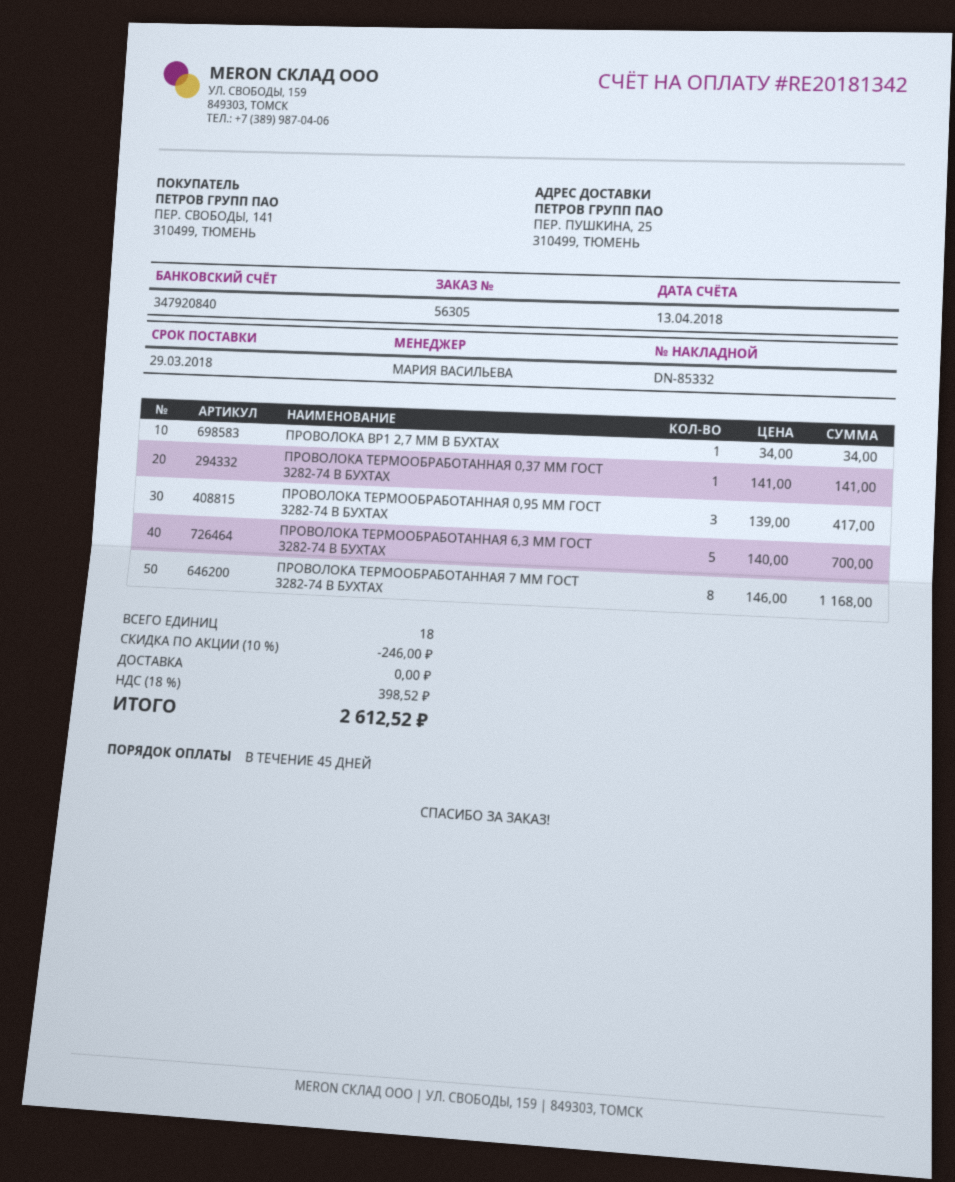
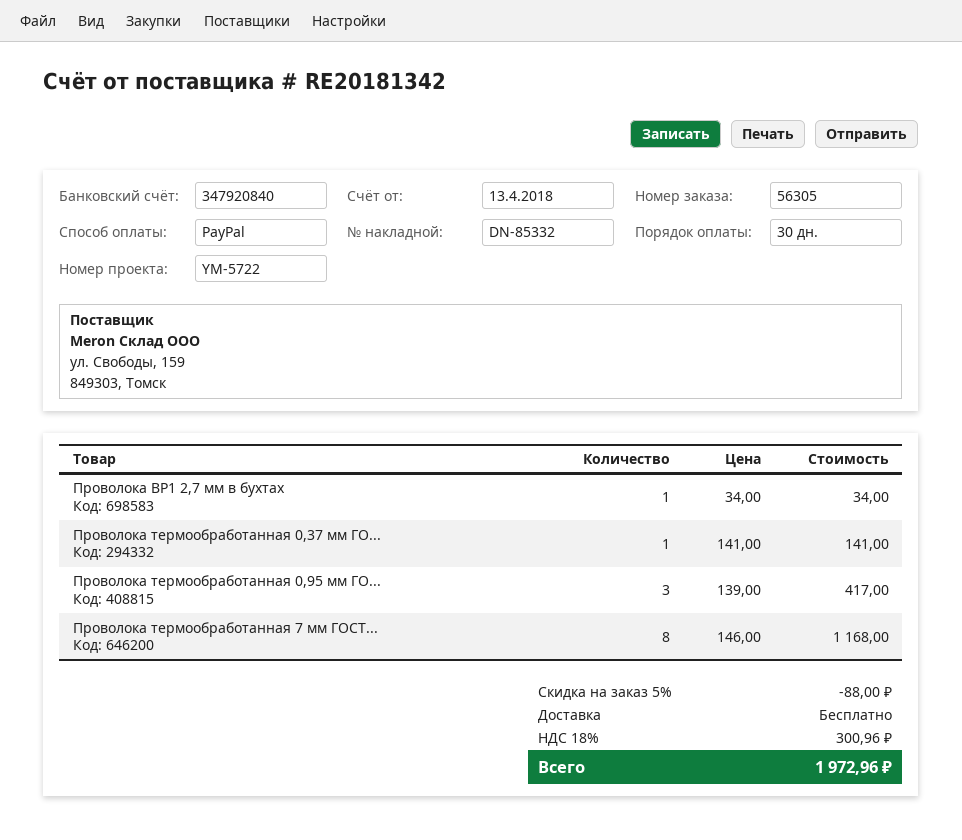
payment terms: 45 days -> 30 days
ПРОВОЛОКА ТЕРМООБРАБОТАННАЯ 6,3 ММ ГОСТ 3282-74 В БУХТАХ: 5 x 140.00 = 700.00 -> none
discount: 10% = 246.00 -> 5% = 88.00
tax: 18% = 398.52 -> 18% = 300.96
total: 2612.52 -> 1972.96

